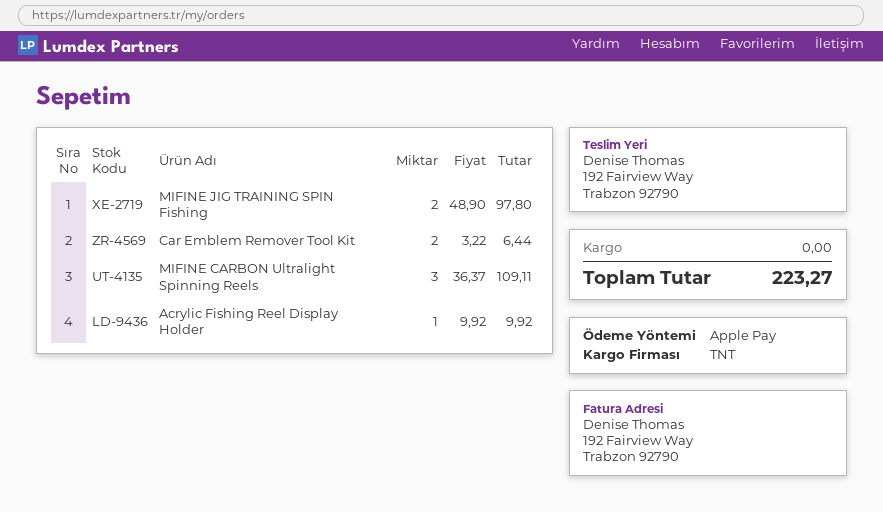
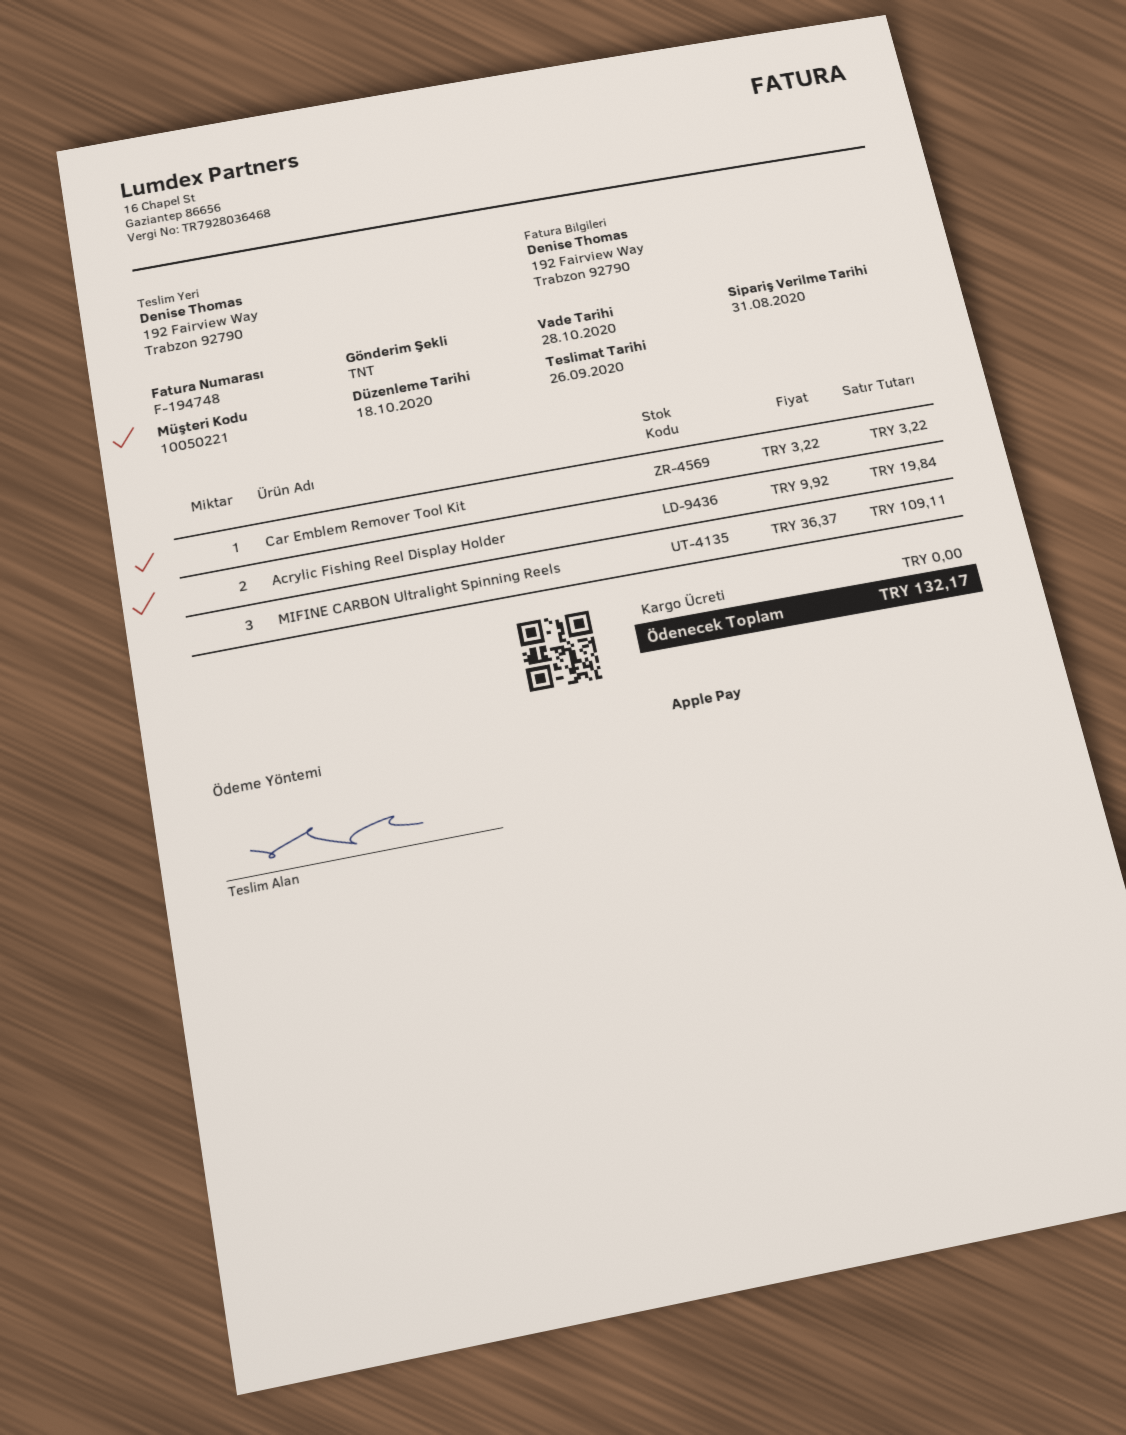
MIFINE JIG TRAINING SPIN Fishing: 2 x 48.90 = 97.80 -> none
Car Emblem Remover Tool Kit: 2 x 3.22 = 6.44 -> 1 x 3.22 = 3.22
Acrylic Fishing Reel Display Holder: 1 x 9.92 = 9.92 -> 2 x 9.92 = 19.84
total: 223.27 -> 132.17

